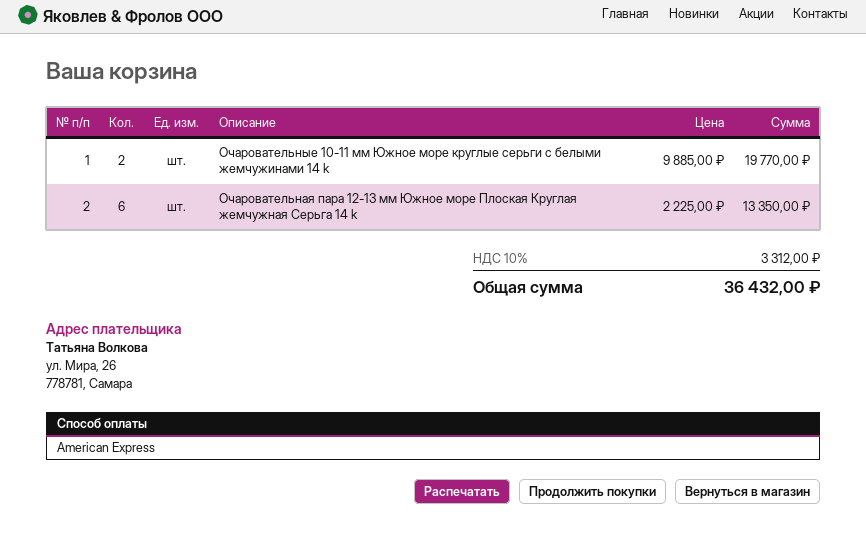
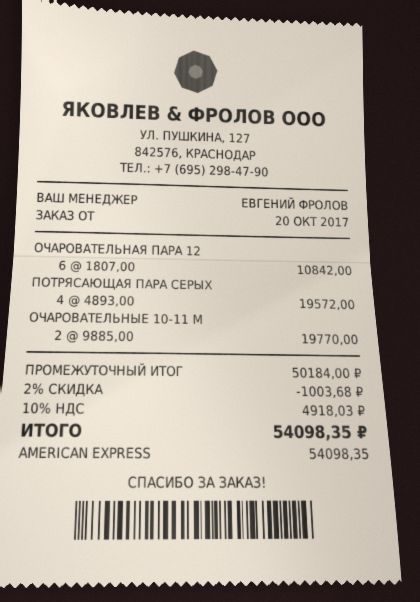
Очаровательная пара 12-13 мм Южное море Плоская Круглая жемчужная Серьга 14 k: 6 x 2225.00 = 13350.00 -> 6 x 1807.00 = 10842.00
ПОТРЯСАЮЩАЯ ПАРА СЕРЫХ: none -> 4 x 4893.00 = 19572.00
discount: none -> 2% = 1003.68
tax: 10% = 3312.00 -> 10% = 4918.03
total: 36432.00 -> 54098.35

